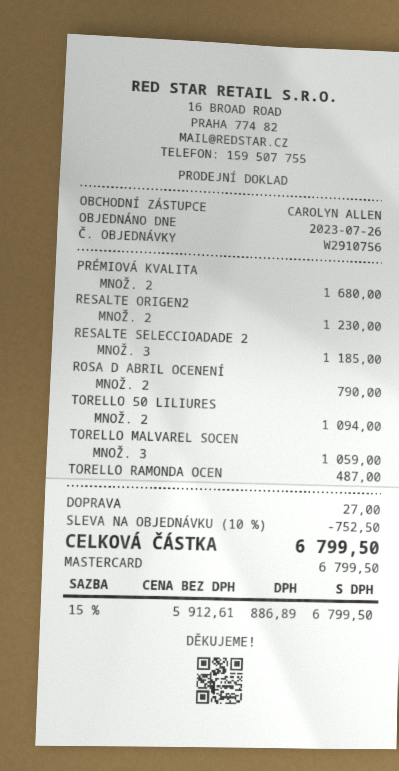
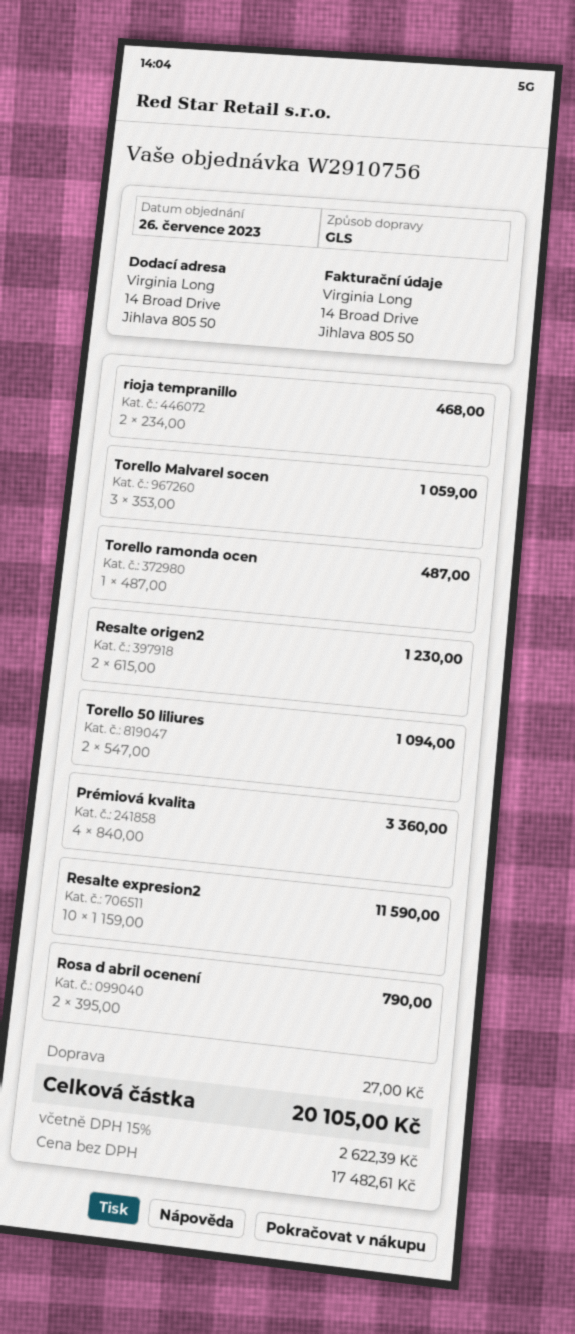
PRÉMIOVÁ KVALITA: 2 for 1680.00 -> 4 for 3360.00
RESALTE SELECCIOADADE 2: 3 for 1185.00 -> none
rioja tempranillo: none -> 2 for 468.00
Resalte expresion2: none -> 10 for 11590.00
discount: 10% = 752.50 -> none
net: 5912.61 -> 17482.61
tax: 15% = 886.89 -> 15% = 2622.39
total: 6799.50 -> 20105.00

